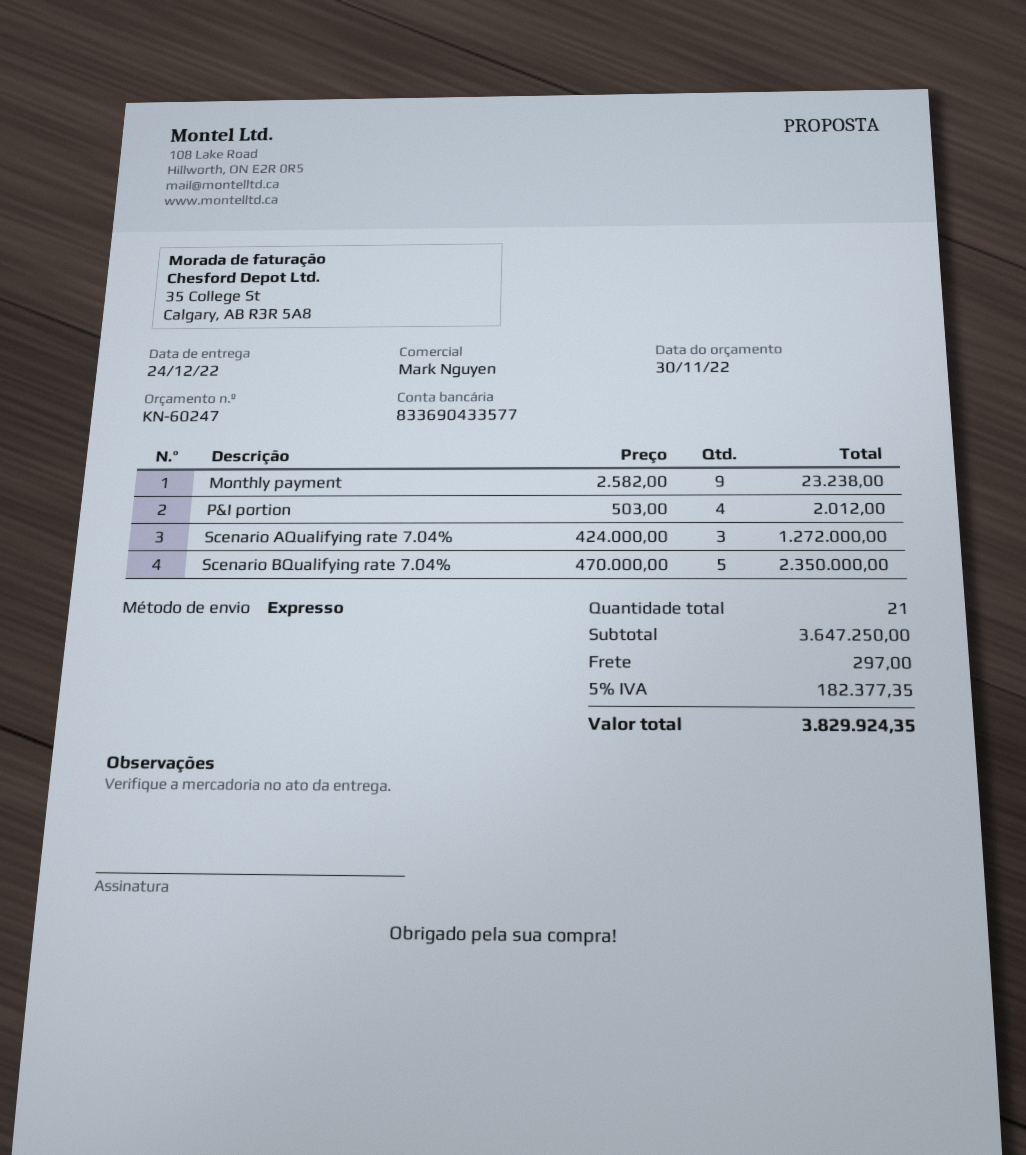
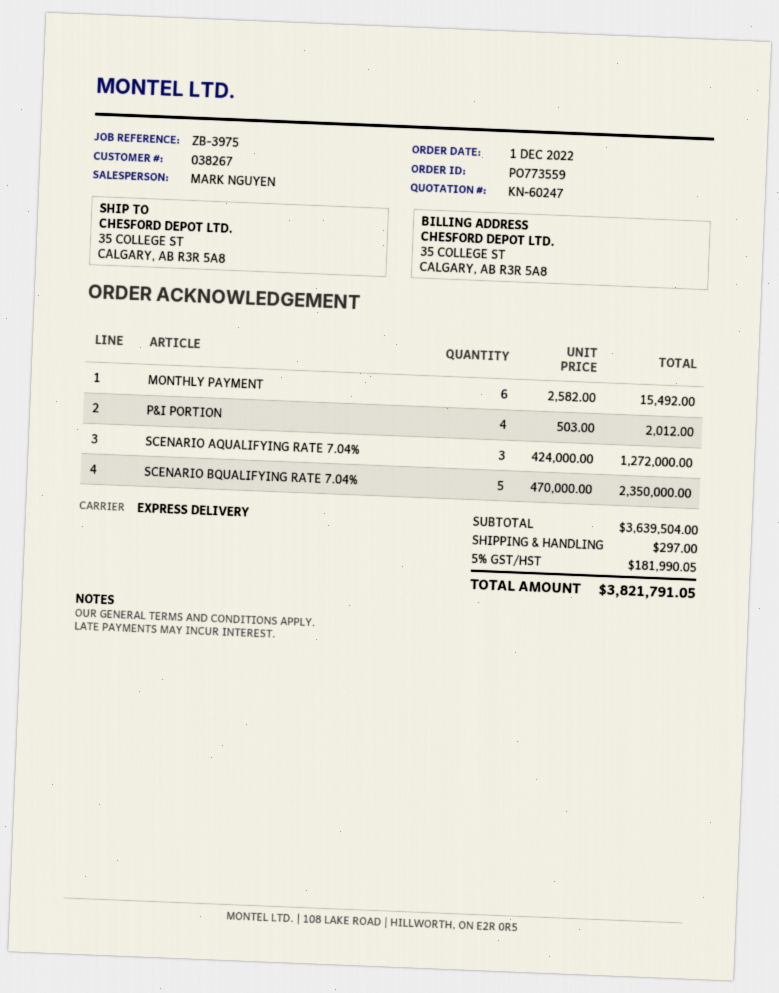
Monthly payment: 9 x 2582.00 = 23238.00 -> 6 x 2582.00 = 15492.00
subtotal: 3647250.00 -> 3639504.00
tax: 5% = 182377.35 -> 5% = 181990.05
total: 3829924.35 -> 3821791.05

